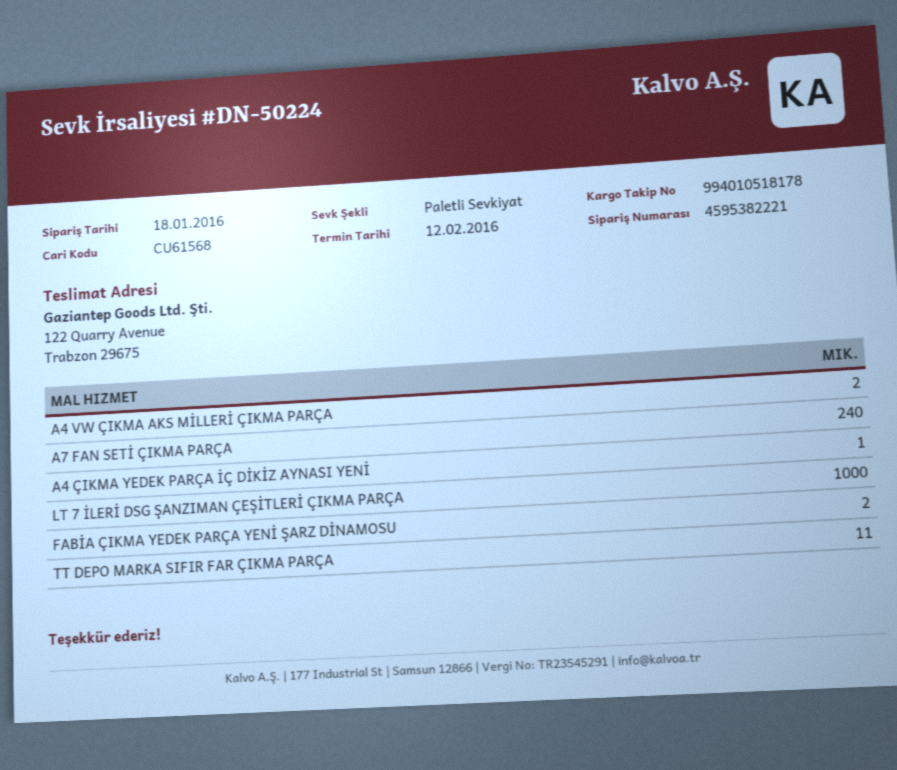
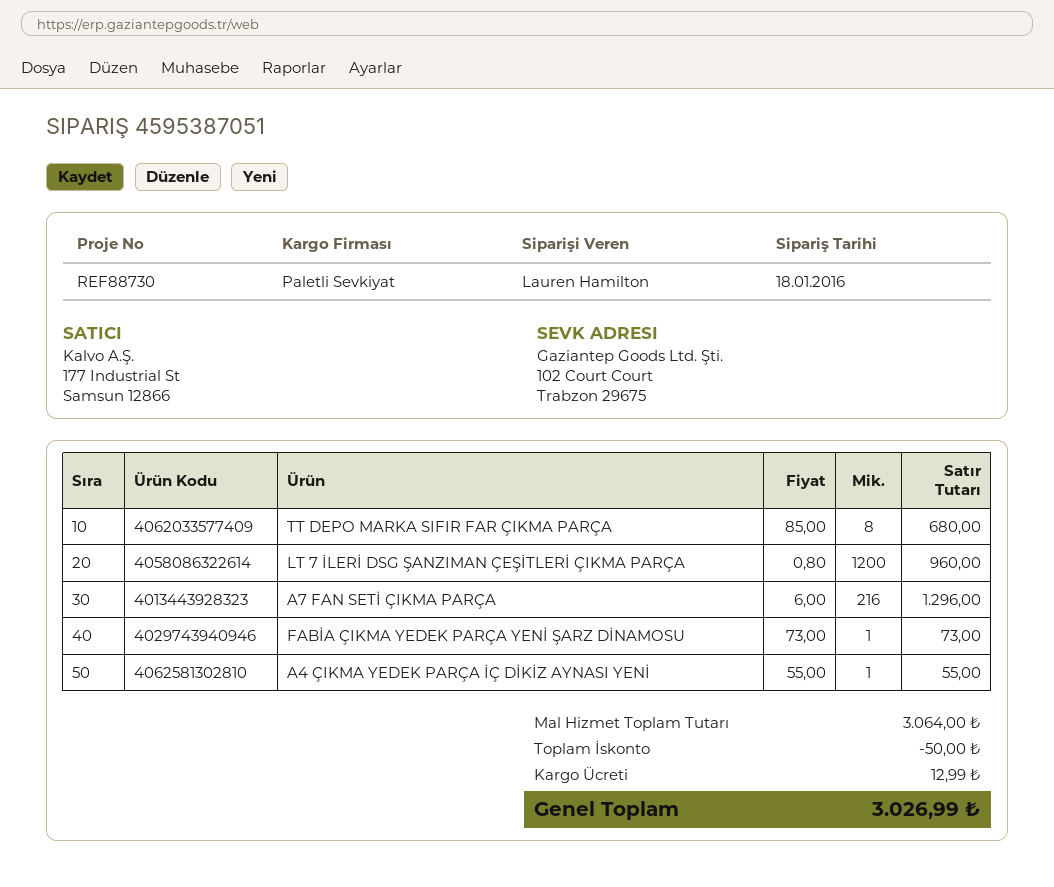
order number: 4595382221 -> 4595387051
ship to: 122 Quarry Avenue, Trabzon 29675 -> 102 Court Court, Trabzon 29675
A4 VW ÇIKMA AKS MİLLERİ ÇIKMA PARÇA: 2 -> none
A7 FAN SETİ ÇIKMA PARÇA: 240 -> 216
LT 7 İLERİ DSG ŞANZIMAN ÇEŞİTLERİ ÇIKMA PARÇA: 1000 -> 1200
FABİA ÇIKMA YEDEK PARÇA YENİ ŞARZ DİNAMOSU: 2 -> 1
TT DEPO MARKA SIFIR FAR ÇIKMA PARÇA: 11 -> 8

